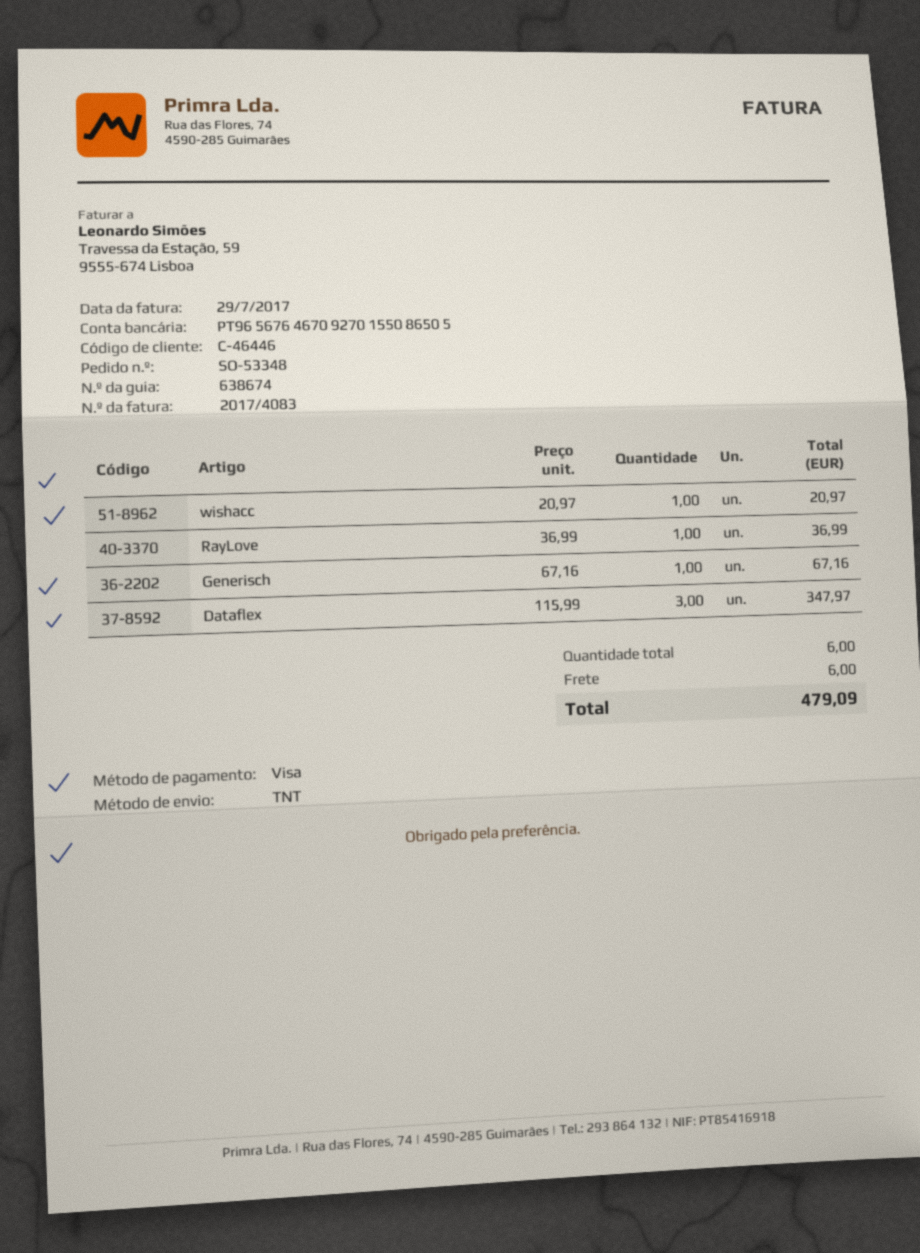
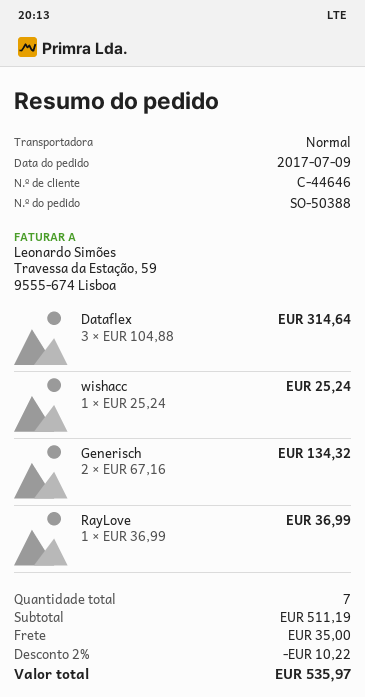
order number: SO-53348 -> SO-50388
customer number: C-46446 -> C-44646
shipping method: TNT -> standard
wishacc: 1 x 20.97 = 20.97 -> 1 x 25.24 = 25.24
Generisch: 1 x 67.16 = 67.16 -> 2 x 67.16 = 134.32
Dataflex: 3 x 115.99 = 347.97 -> 3 x 104.88 = 314.64
total quantity: 6 -> 7
discount: none -> 2% = 10.22
shipping: 6.00 -> 35.00
total: 479.09 -> 535.97

